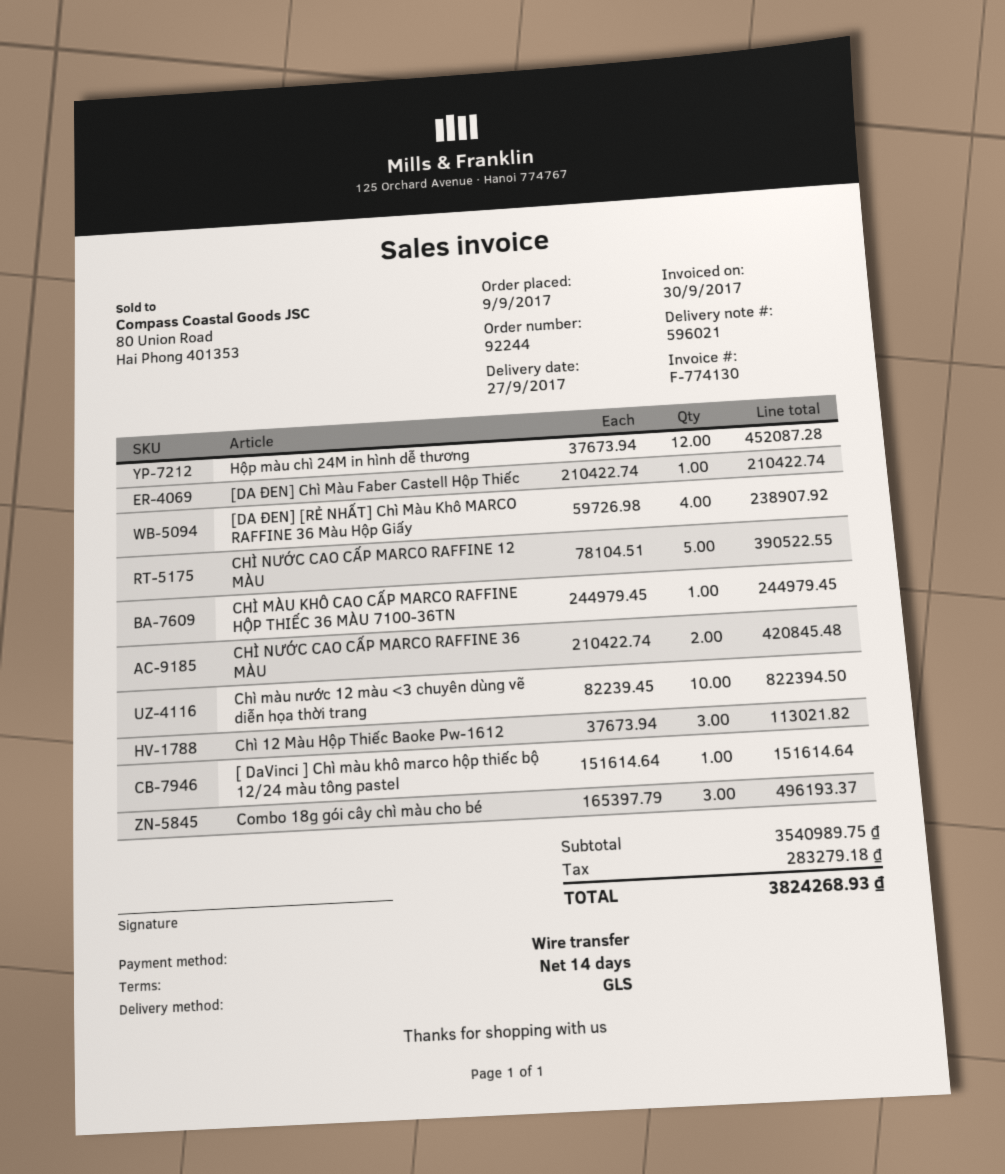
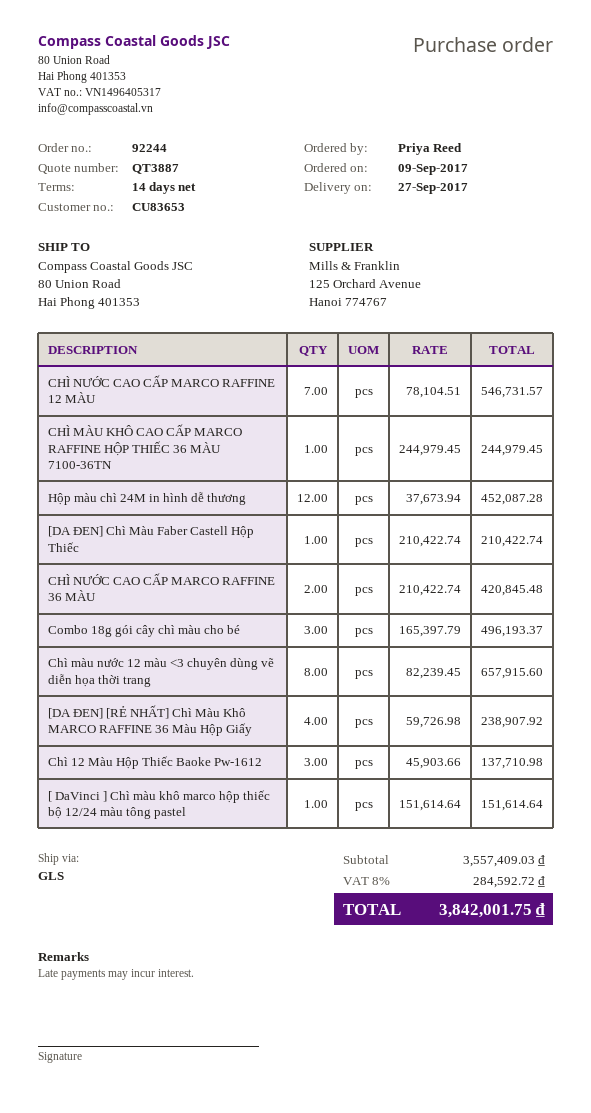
CHÌ NƯỚC CAO CẤP MARCO RAFFINE 12 MÀU: 5 x 78104.51 = 390522.55 -> 7 x 78104.51 = 546731.57
Chì màu nước 12 màu <3 chuyên dùng vẽ diễn họa thời trang: 10 x 82239.45 = 822394.50 -> 8 x 82239.45 = 657915.60
Chì 12 Màu Hộp Thiếc Baoke Pw-1612: 3 x 37673.94 = 113021.82 -> 3 x 45903.66 = 137710.98
subtotal: 3540989.75 -> 3557409.03
tax: 283279.18 -> 284592.72
total: 3824268.93 -> 3842001.75

